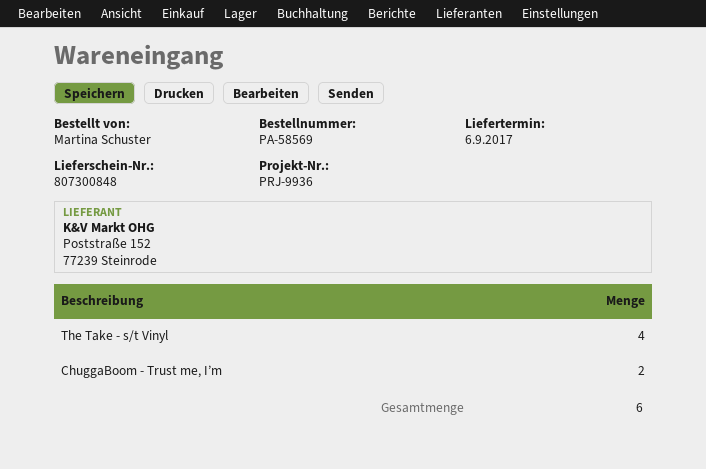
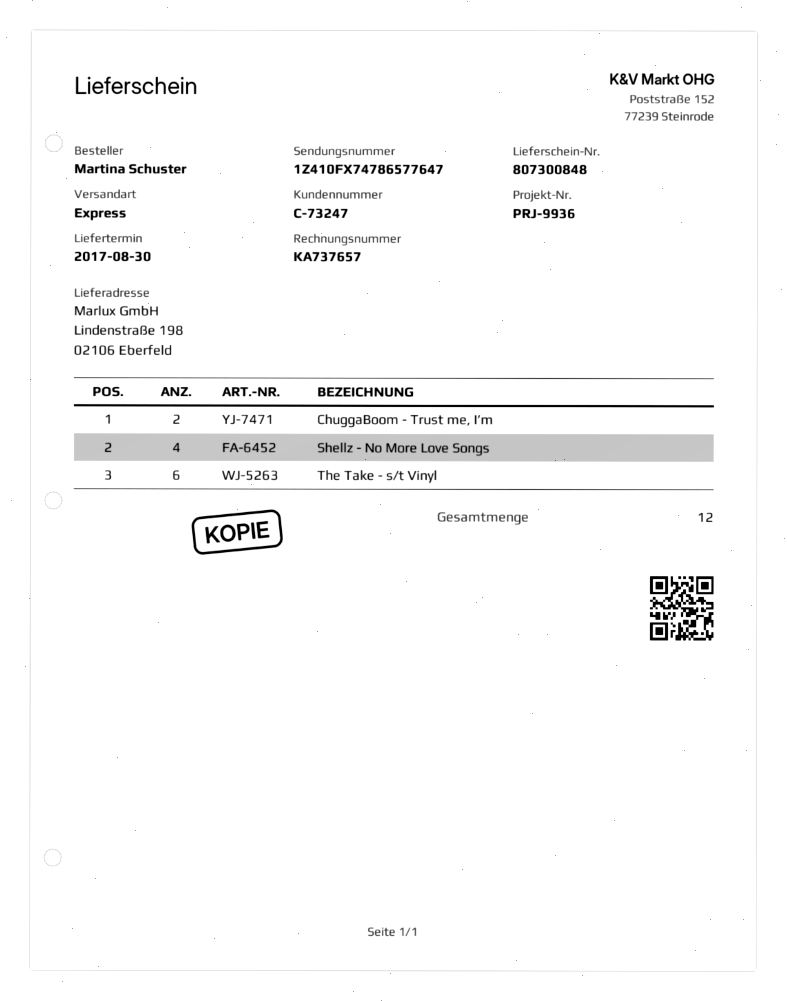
delivery date: 2017-09-06 -> 2017-08-30
The Take - s/t Vinyl: 4 -> 6
Shellz - No More Love Songs: none -> 4
total quantity: 6 -> 12

